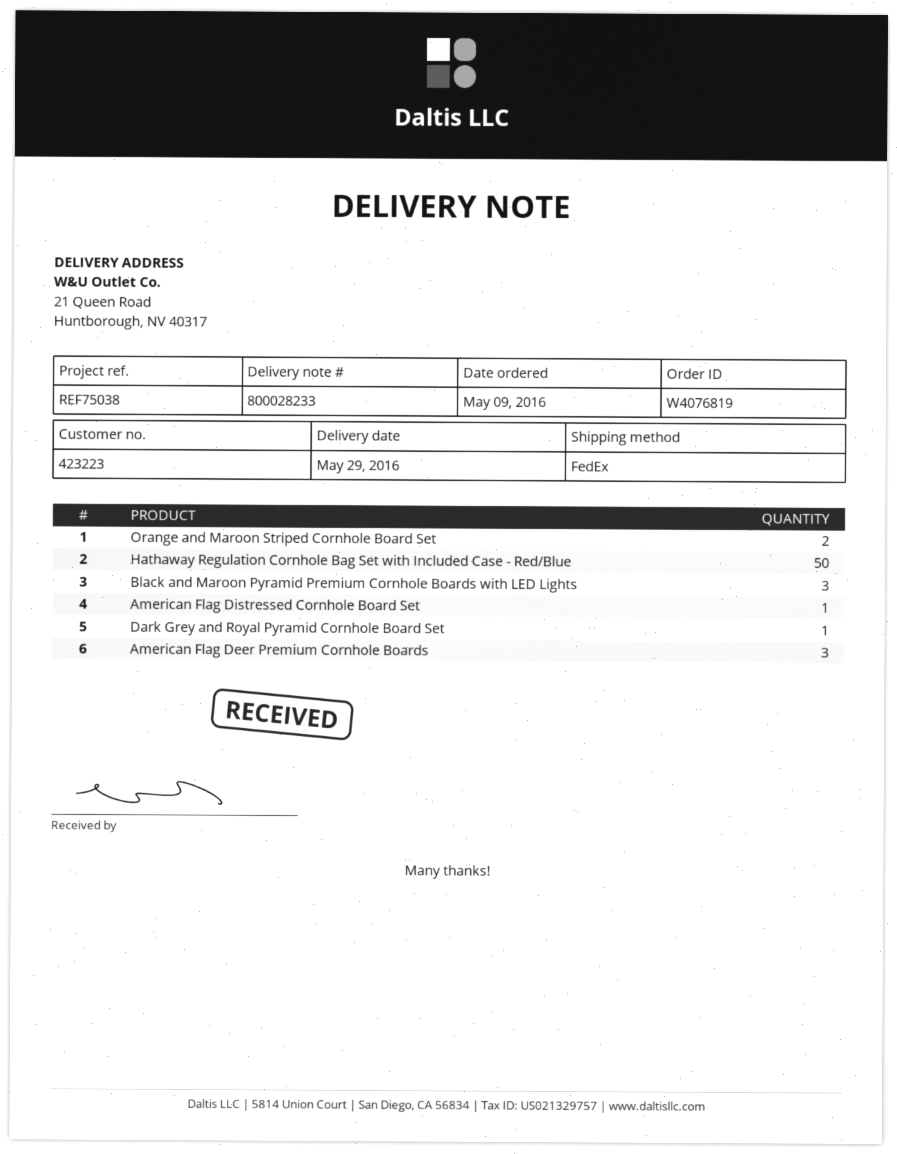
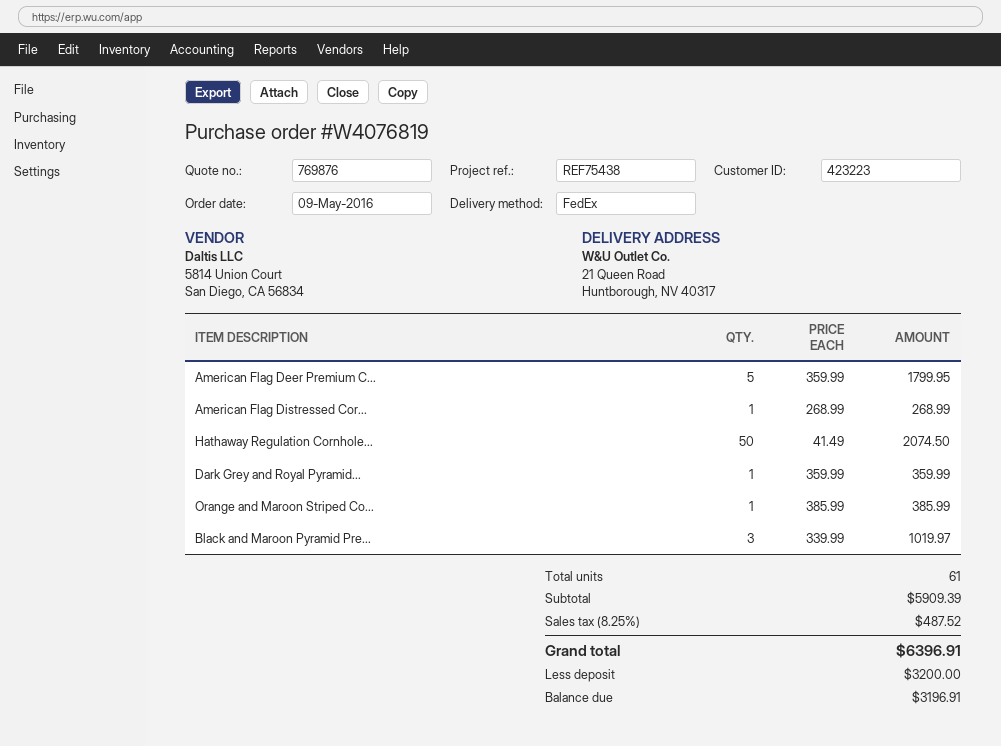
reference: REF75038 -> REF75438
Orange and Maroon Striped Cornhole Board Set: 2 -> 1
American Flag Deer Premium Cornhole Boards: 3 -> 5

